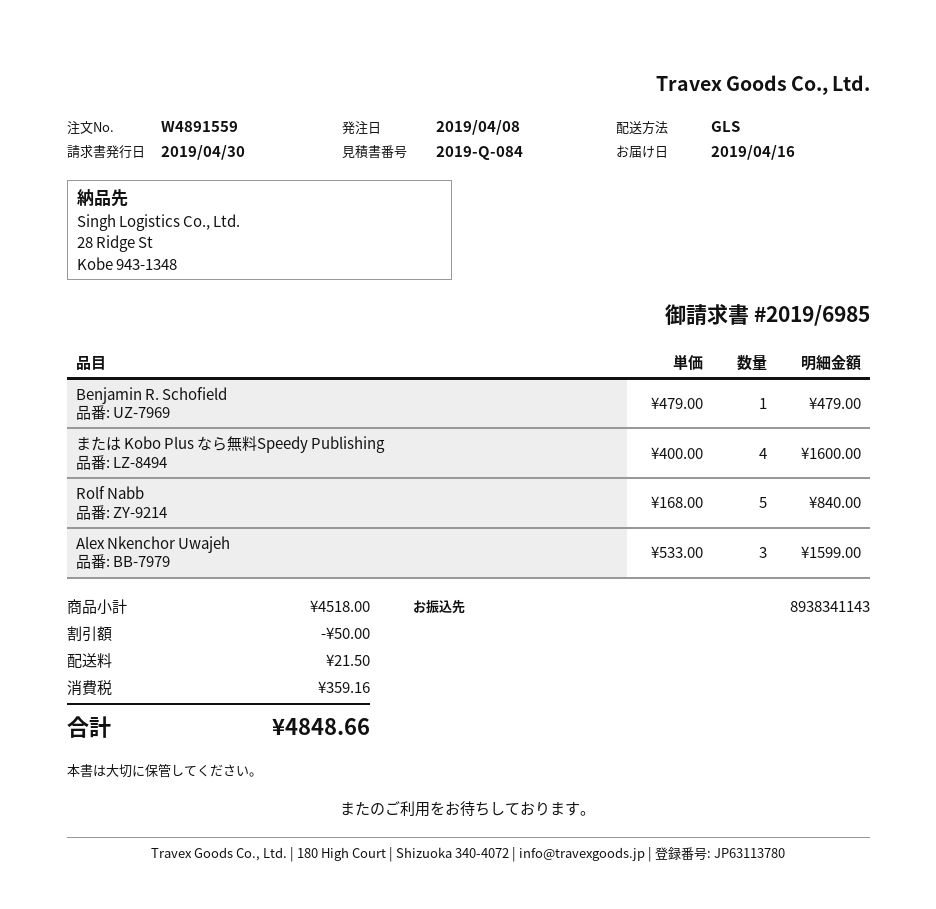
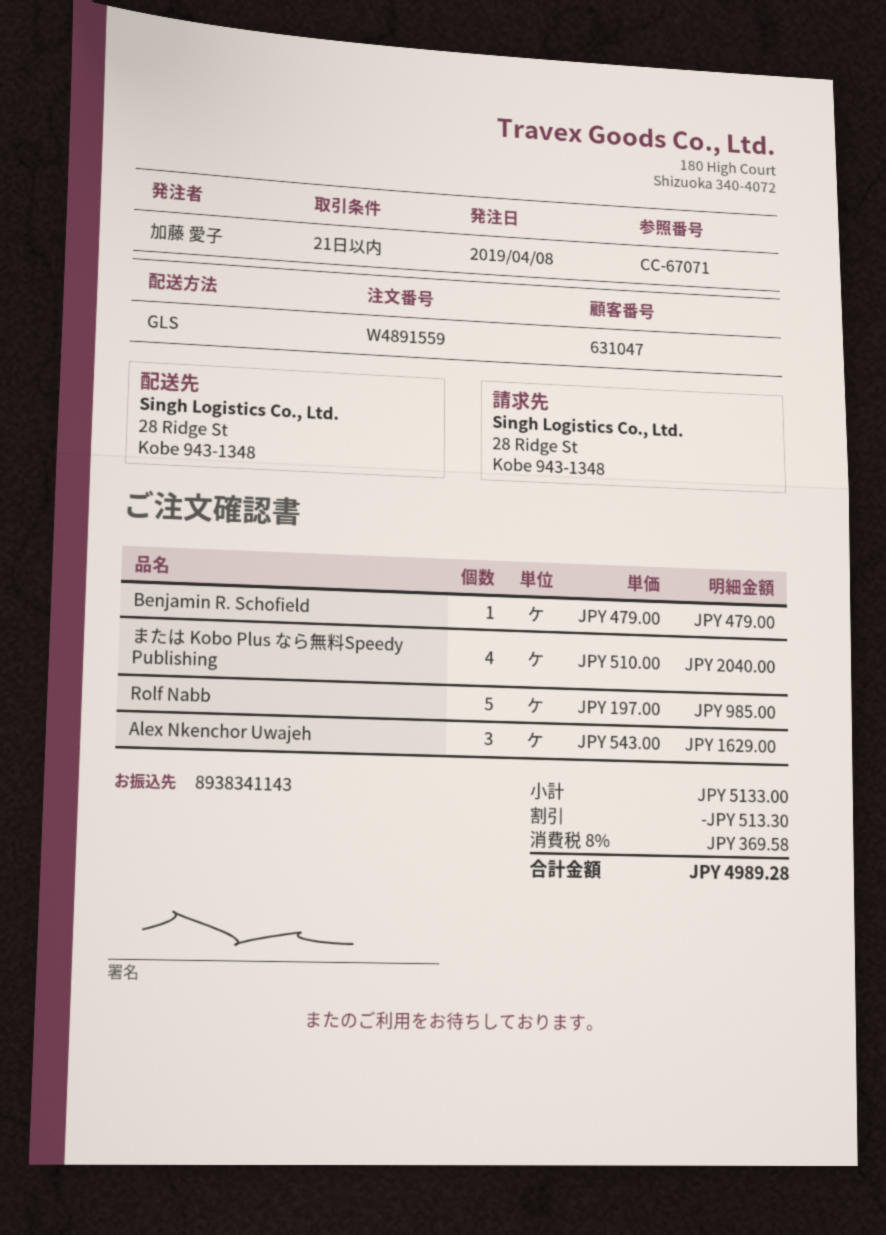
または Kobo Plus なら無料Speedy Publishing: 4 x 400.00 = 1600.00 -> 4 x 510.00 = 2040.00
Rolf Nabb: 5 x 168.00 = 840.00 -> 5 x 197.00 = 985.00
Alex Nkenchor Uwajeh: 3 x 533.00 = 1599.00 -> 3 x 543.00 = 1629.00
subtotal: 4518.00 -> 5133.00
discount: 50.00 -> 513.30
shipping: 21.50 -> none
tax: 359.16 -> 369.58
total: 4848.66 -> 4989.28

